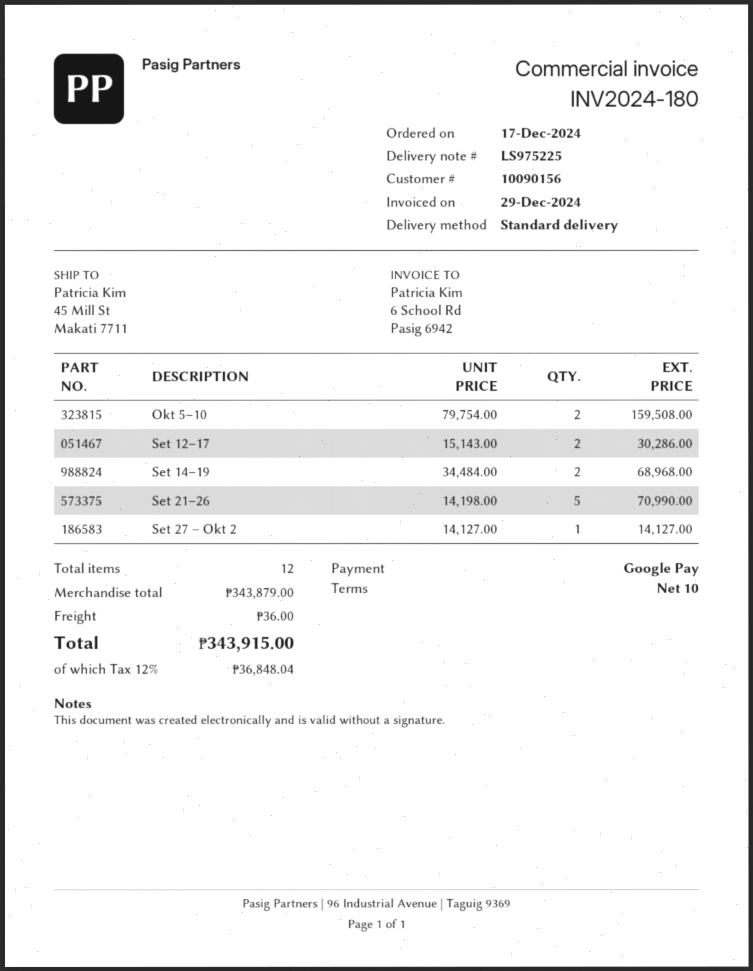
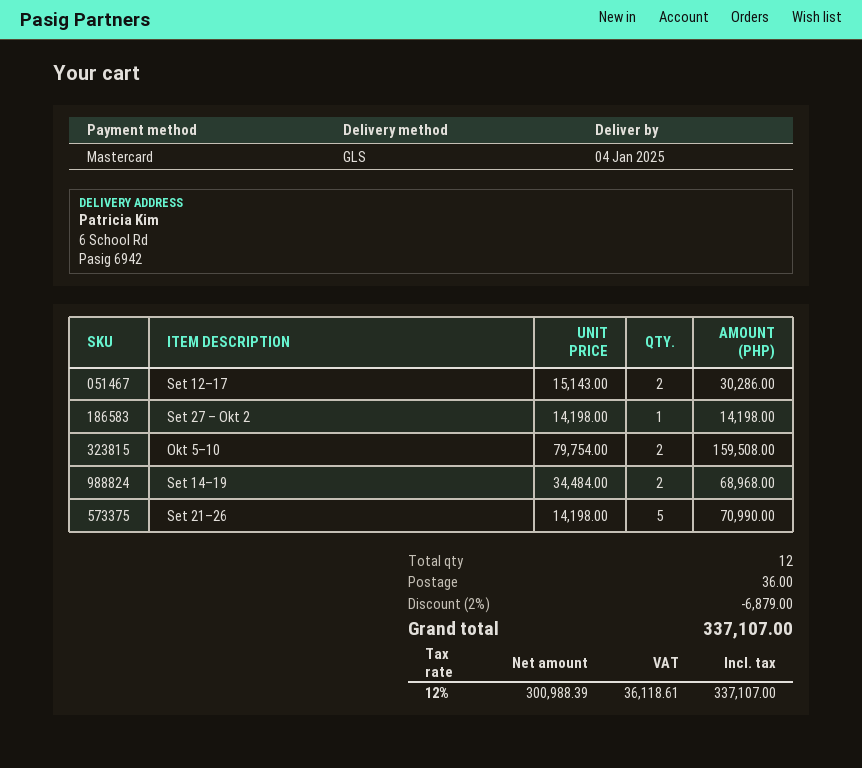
payment method: Google Pay -> Mastercard
shipping method: standard -> GLS
ship to: 45 Mill St, Makati 7711 -> 6 School Rd, Pasig 6942
Set 27 – Okt 2: 1 x 14127.00 = 14127.00 -> 1 x 14198.00 = 14198.00
discount: none -> 2% = 6879.00
tax: 12% = 36848.04 -> 12% = 36118.61
total: 343915.00 -> 337107.00

